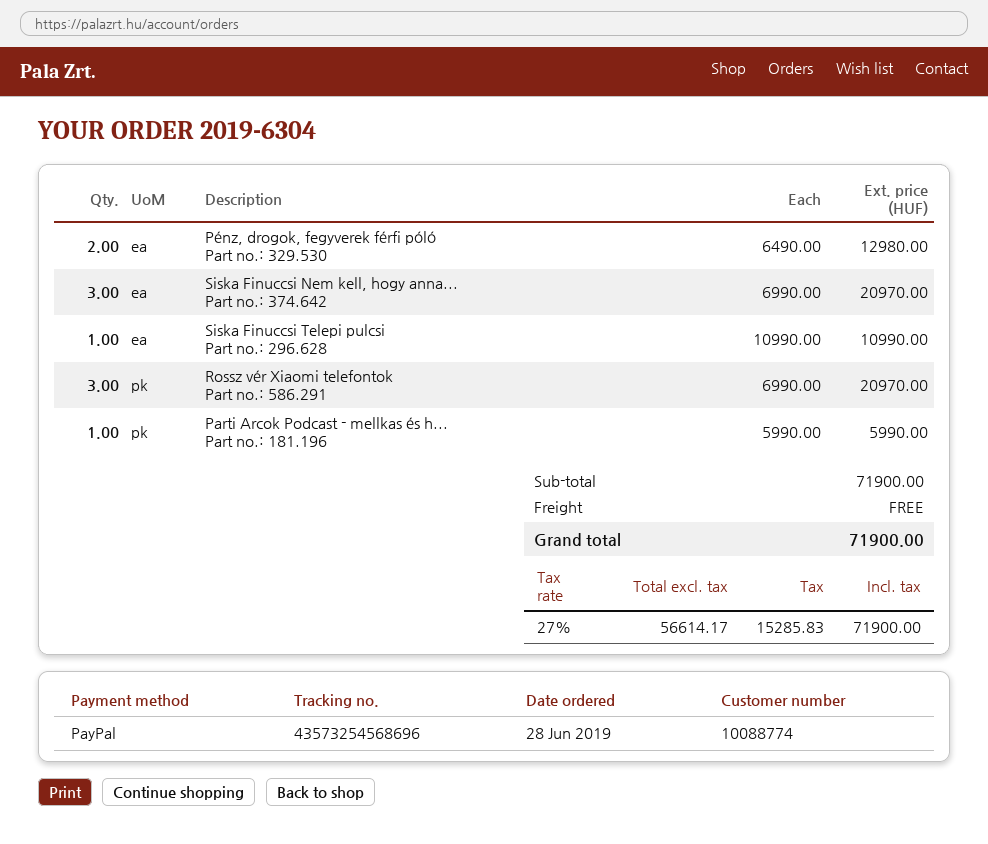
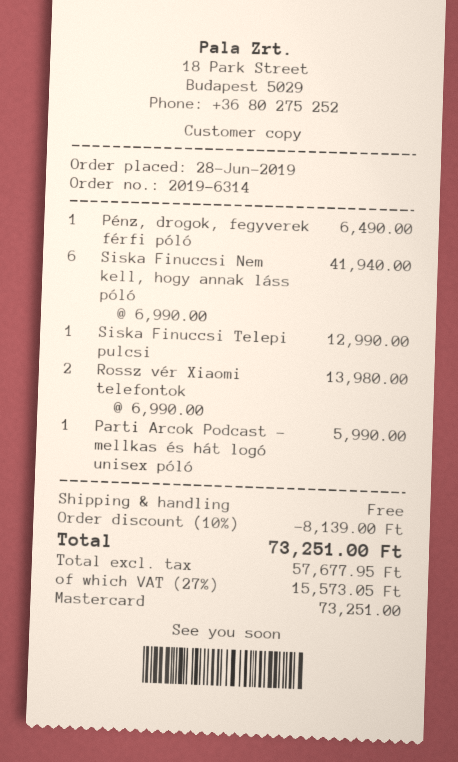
order number: 2019-6304 -> 2019-6314
payment method: PayPal -> Mastercard
Pénz, drogok, fegyverek férfi póló: 2 x 6490.00 = 12980.00 -> 1 x 6490.00 = 6490.00
Siska Finuccsi Nem kell, hogy anna...: 3 x 6990.00 = 20970.00 -> 6 x 6990.00 = 41940.00
Siska Finuccsi Telepi pulcsi: 1 x 10990.00 = 10990.00 -> 1 x 12990.00 = 12990.00
Rossz vér Xiaomi telefontok: 3 x 6990.00 = 20970.00 -> 2 x 6990.00 = 13980.00
discount: none -> 10% = 8139.00
net: 56614.17 -> 57677.95
tax: 27% = 15285.83 -> 27% = 15573.05
total: 71900.00 -> 73251.00

